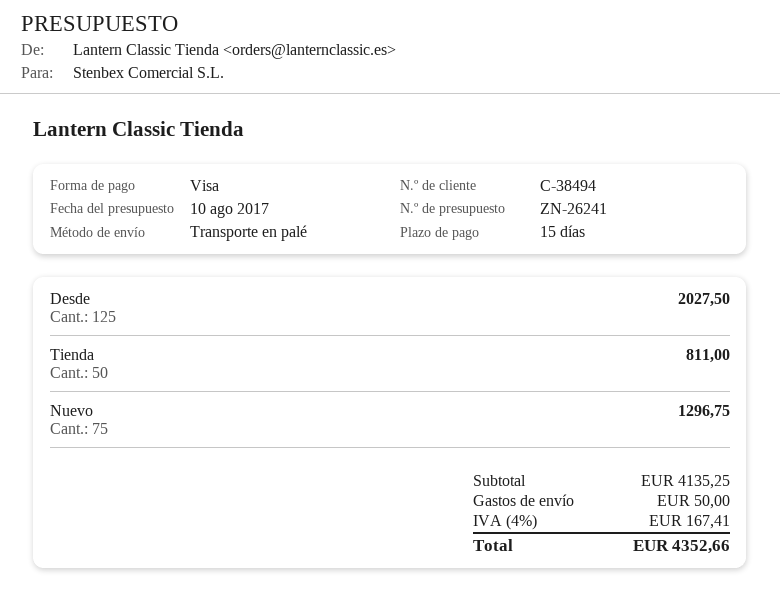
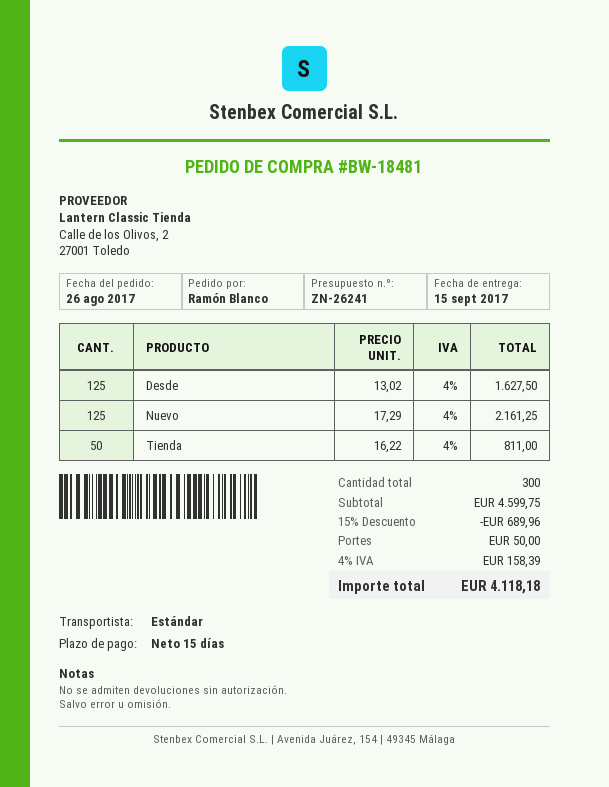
shipping method: pallet freight -> standard
Desde: 125 for 2027.50 -> 125 for 1627.50
Nuevo: 75 for 1296.75 -> 125 for 2161.25
subtotal: 4135.25 -> 4599.75
discount: none -> 15% = 689.96
tax: 4% = 167.41 -> 4% = 158.39
total: 4352.66 -> 4118.18

